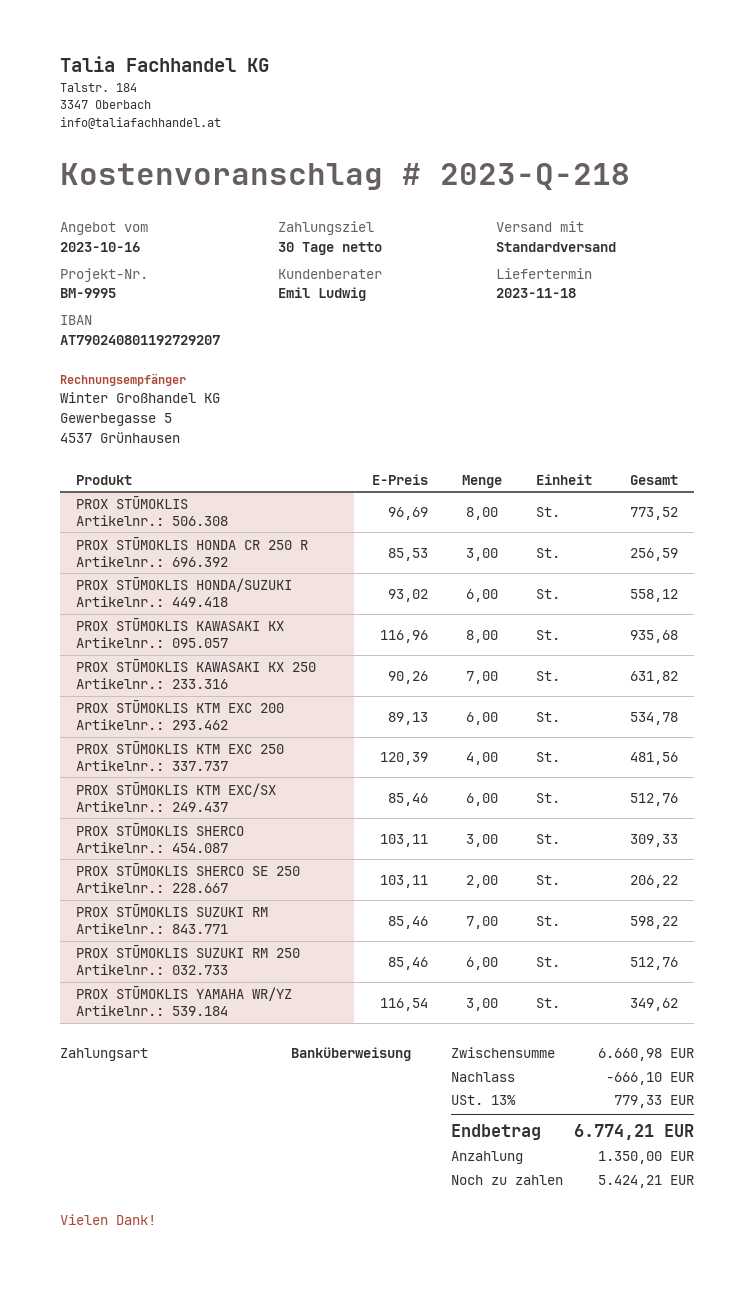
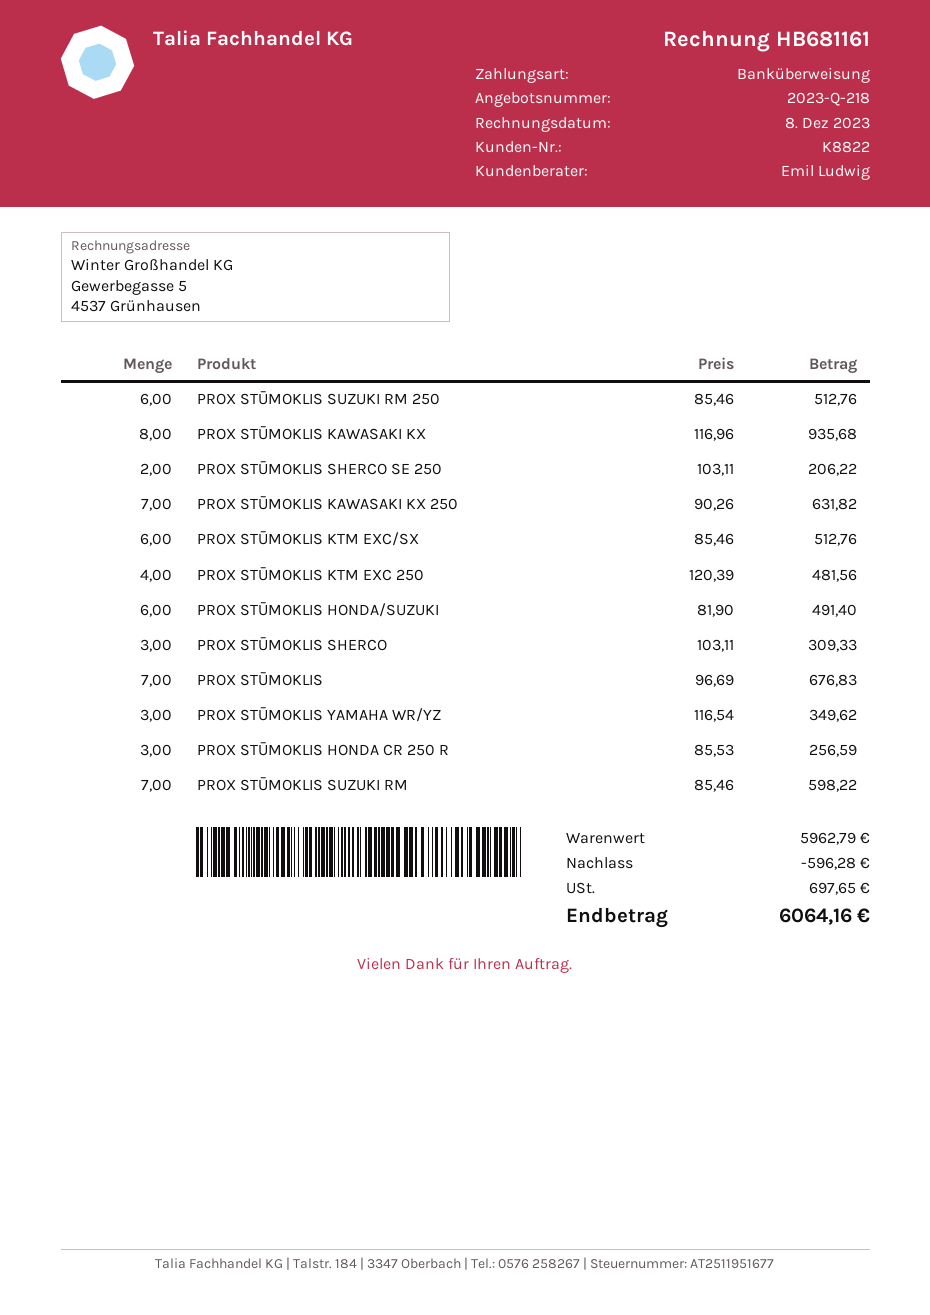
PROX STŪMOKLIS: 8 x 96.69 = 773.52 -> 7 x 96.69 = 676.83
PROX STŪMOKLIS HONDA/SUZUKI: 6 x 93.02 = 558.12 -> 6 x 81.90 = 491.40
PROX STŪMOKLIS KTM EXC 200: 6 x 89.13 = 534.78 -> none
subtotal: 6660.98 -> 5962.79
discount: 666.10 -> 596.28
tax: 779.33 -> 697.65
total: 6774.21 -> 6064.16

